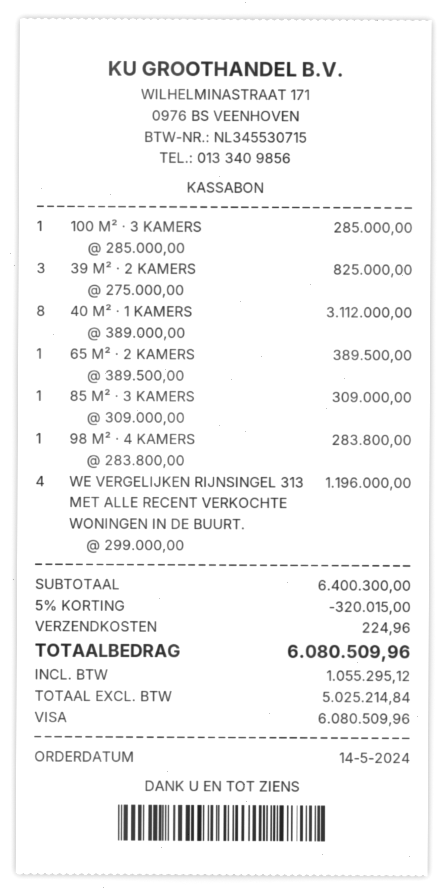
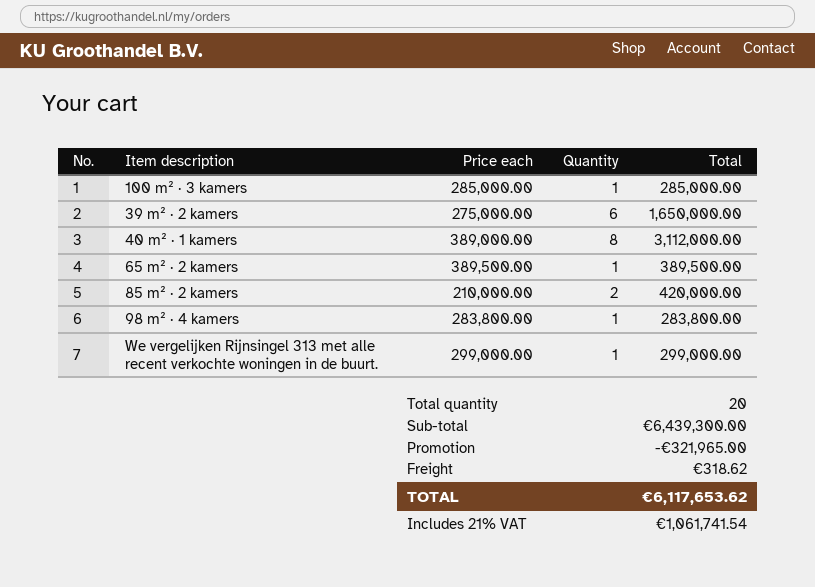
39 M² · 2 KAMERS: 3 x 275000.00 = 825000.00 -> 6 x 275000.00 = 1650000.00
85 M² · 3 KAMERS: 1 x 309000.00 = 309000.00 -> none
WE VERGELIJKEN RIJNSINGEL 313 MET ALLE RECENT VERKOCHTE WONINGEN IN DE BUURT.: 4 x 299000.00 = 1196000.00 -> 1 x 299000.00 = 299000.00
85 m² · 2 kamers: none -> 2 x 210000.00 = 420000.00
subtotal: 6400300.00 -> 6439300.00
discount: 320015.00 -> 321965.00
shipping: 224.96 -> 318.62
tax: 1055295.12 -> 1061741.54
total: 6080509.96 -> 6117653.62

